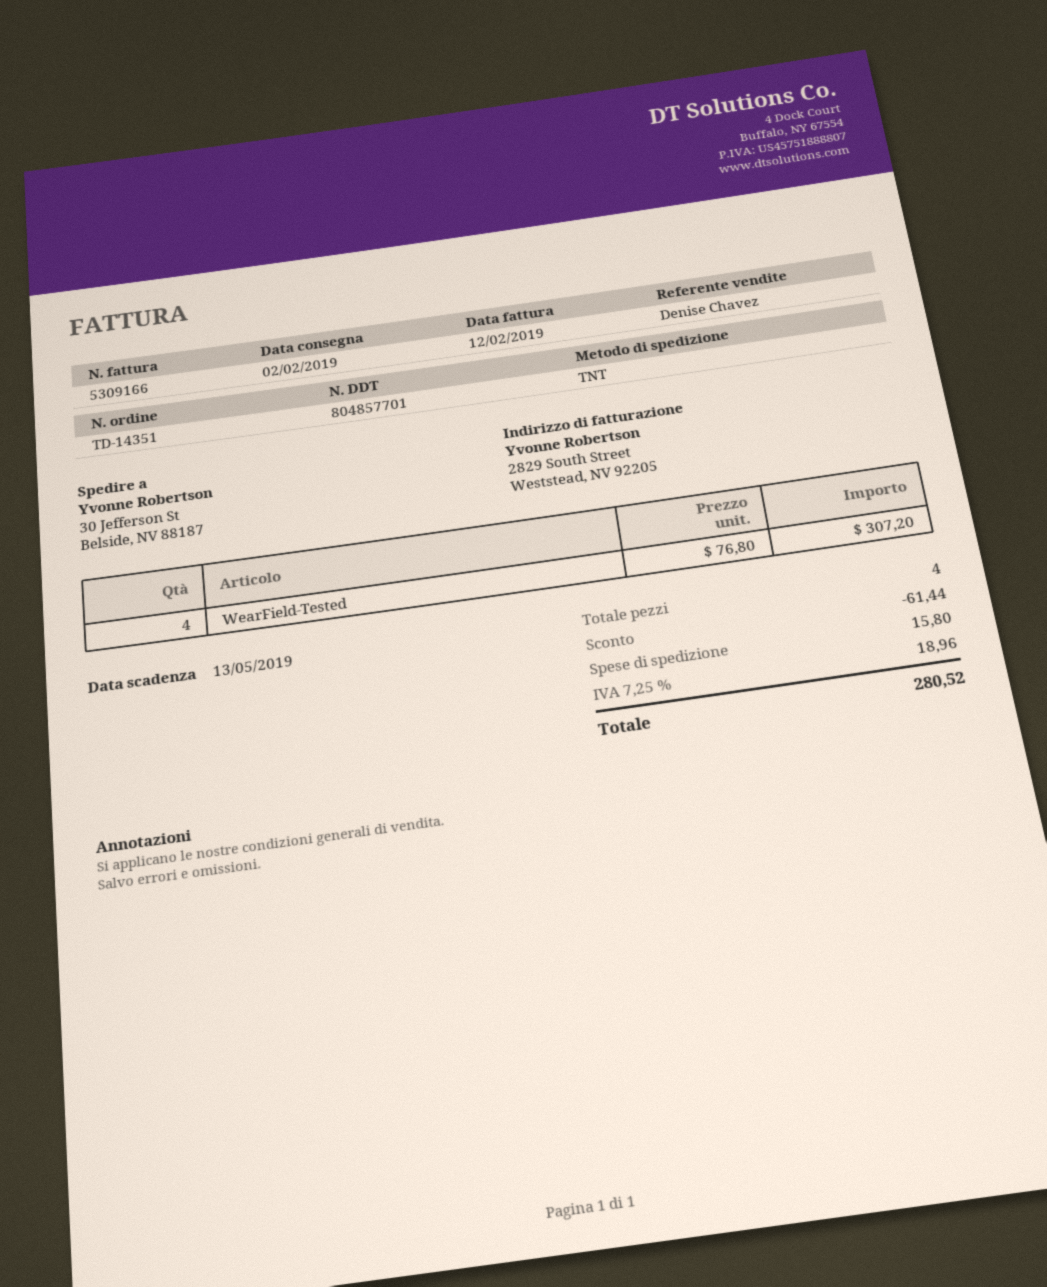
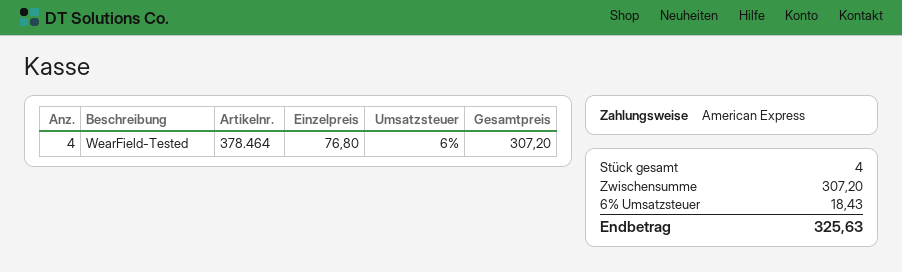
discount: 61.44 -> none
shipping: 15.80 -> none
tax: 7.25% = 18.96 -> 6% = 18.43
total: 280.52 -> 325.63

